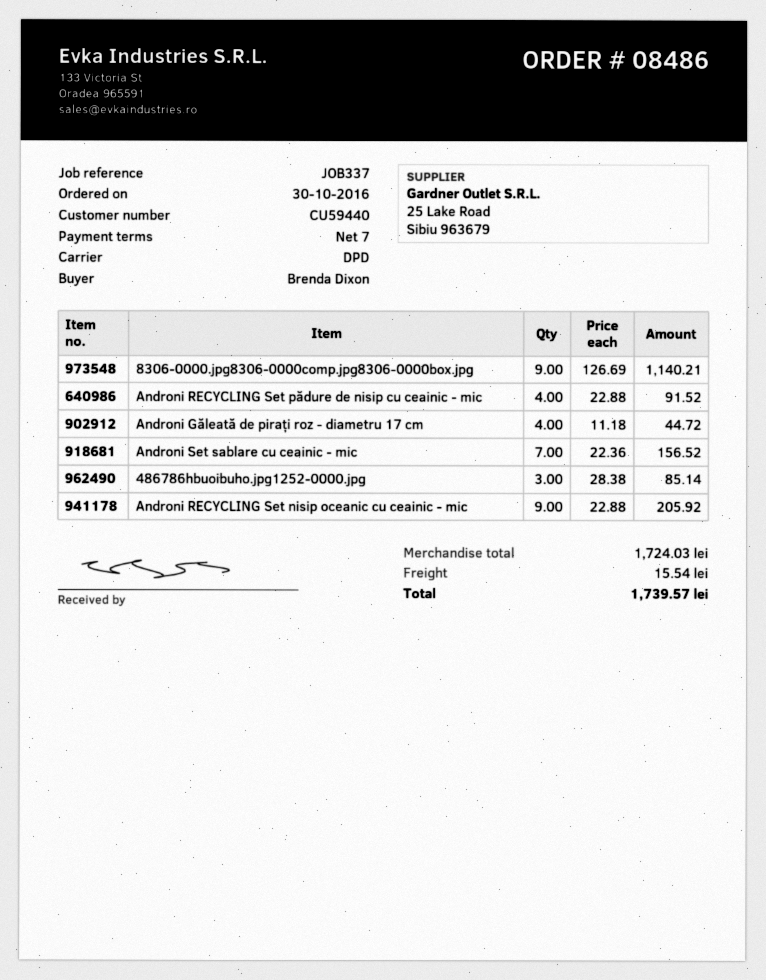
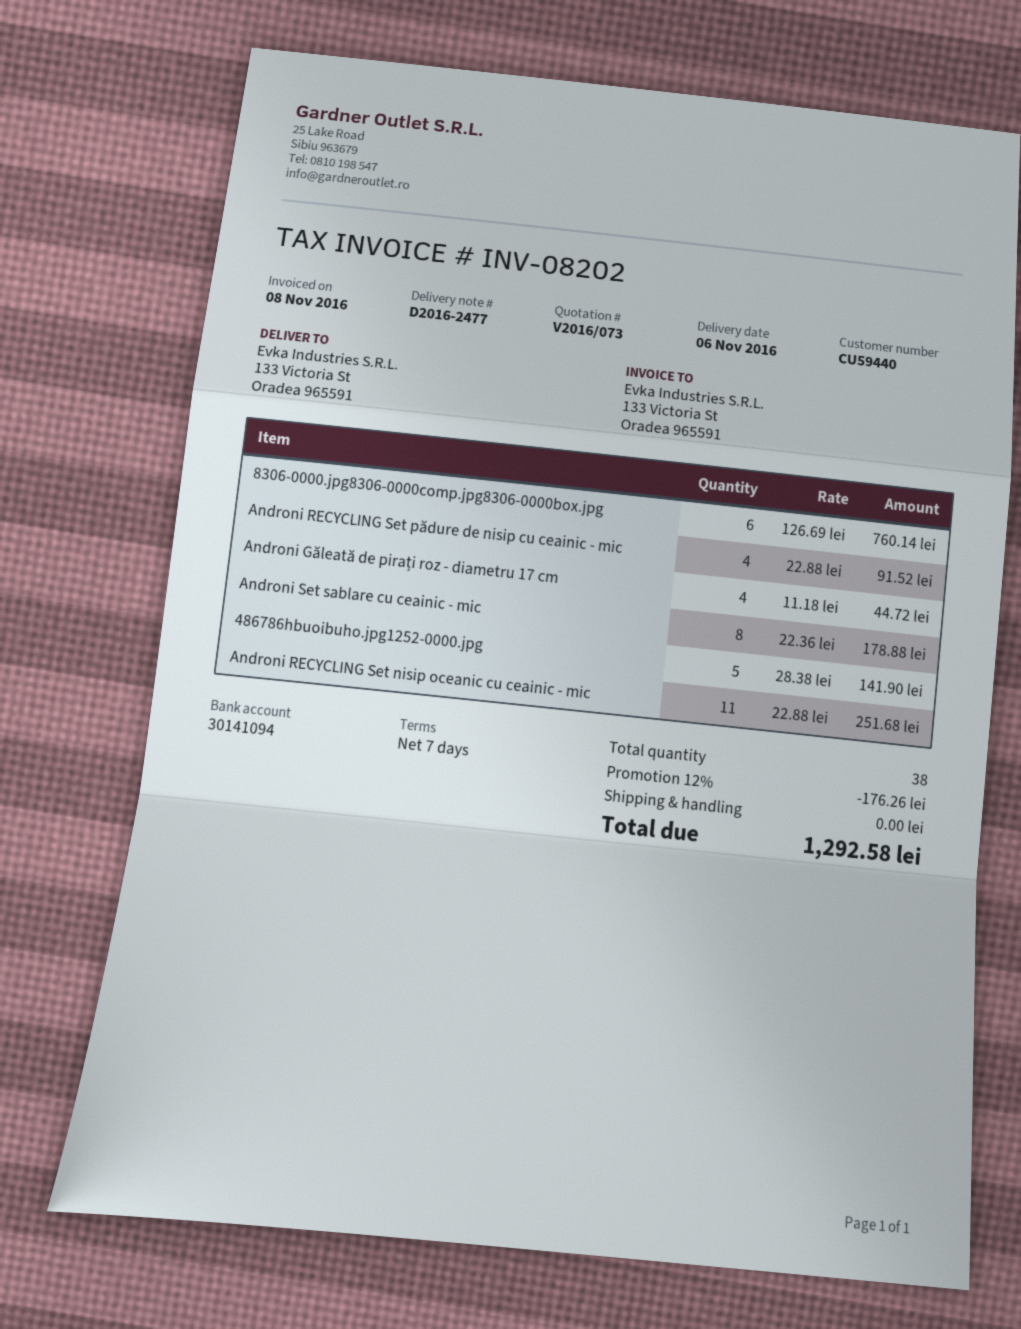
8306-0000.jpg8306-0000comp.jpg8306-0000box.jpg: 9 x 126.69 = 1140.21 -> 6 x 126.69 = 760.14
Androni Set sablare cu ceainic - mic: 7 x 22.36 = 156.52 -> 8 x 22.36 = 178.88
486786hbuoibuho.jpg1252-0000.jpg: 3 x 28.38 = 85.14 -> 5 x 28.38 = 141.90
Androni RECYCLING Set nisip oceanic cu ceainic - mic: 9 x 22.88 = 205.92 -> 11 x 22.88 = 251.68
discount: none -> 12% = 176.26
shipping: 15.54 -> 0.00
total: 1739.57 -> 1292.58

